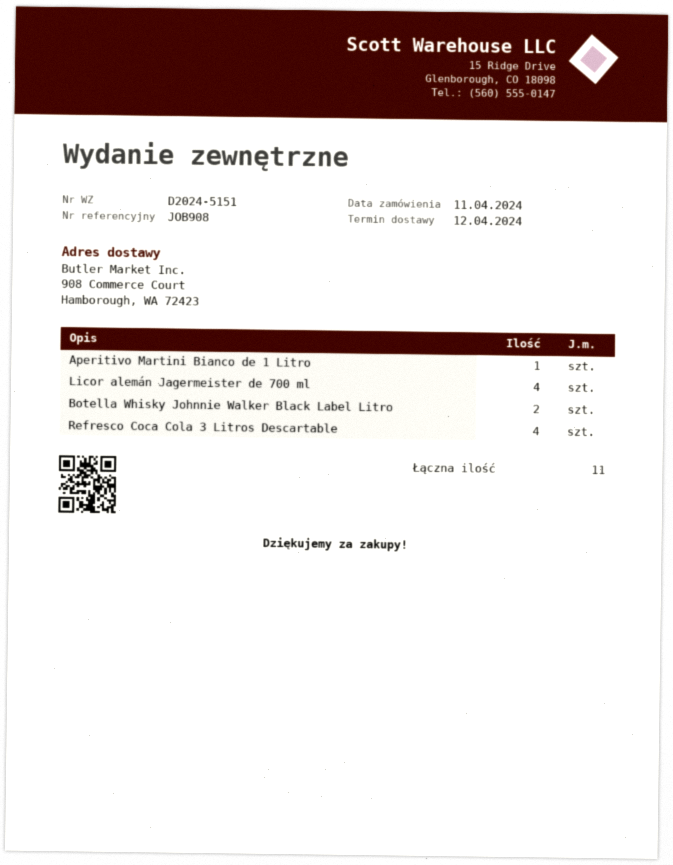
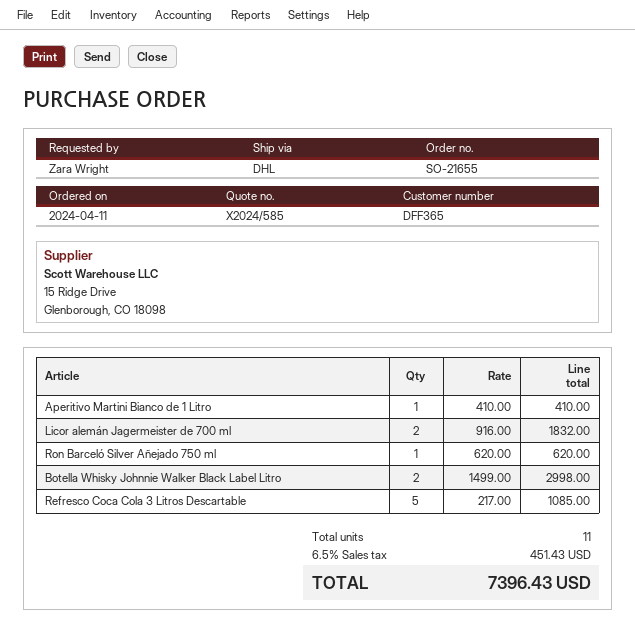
Licor alemán Jagermeister de 700 ml: 4 -> 2
Refresco Coca Cola 3 Litros Descartable: 4 -> 5
Ron Barceló Silver Añejado 750 ml: none -> 1

